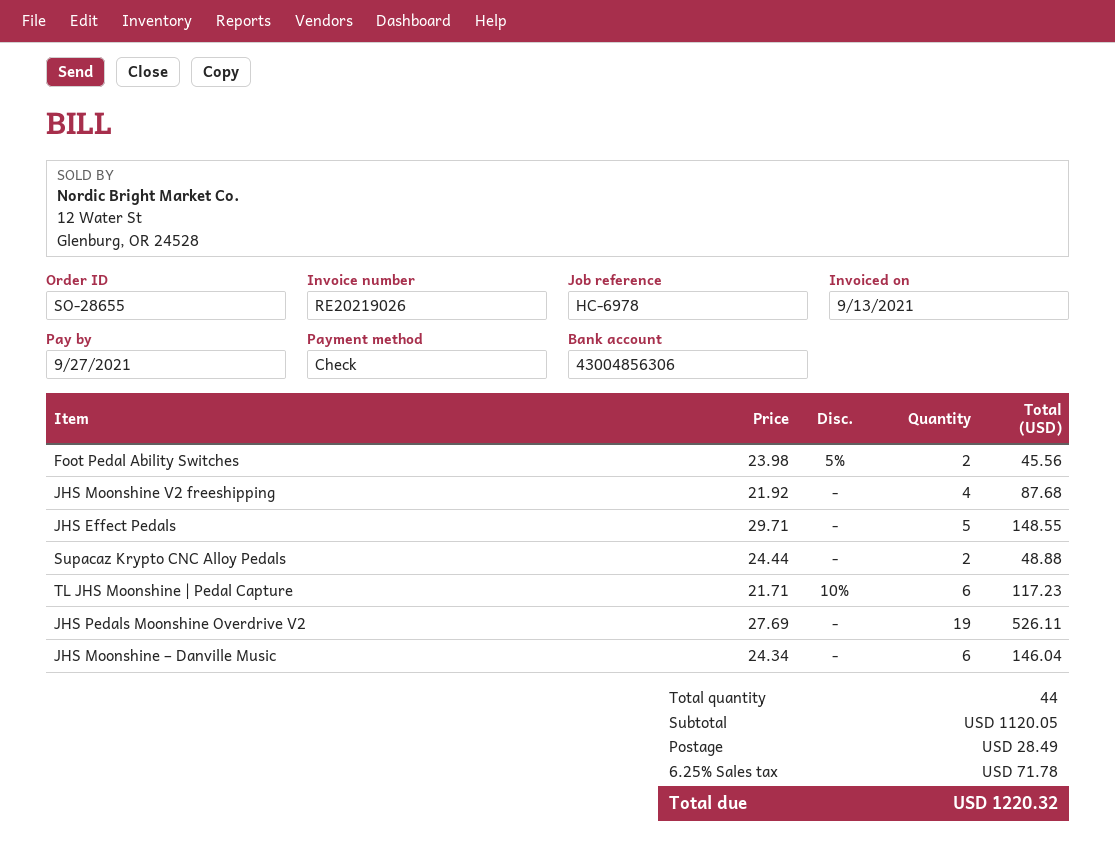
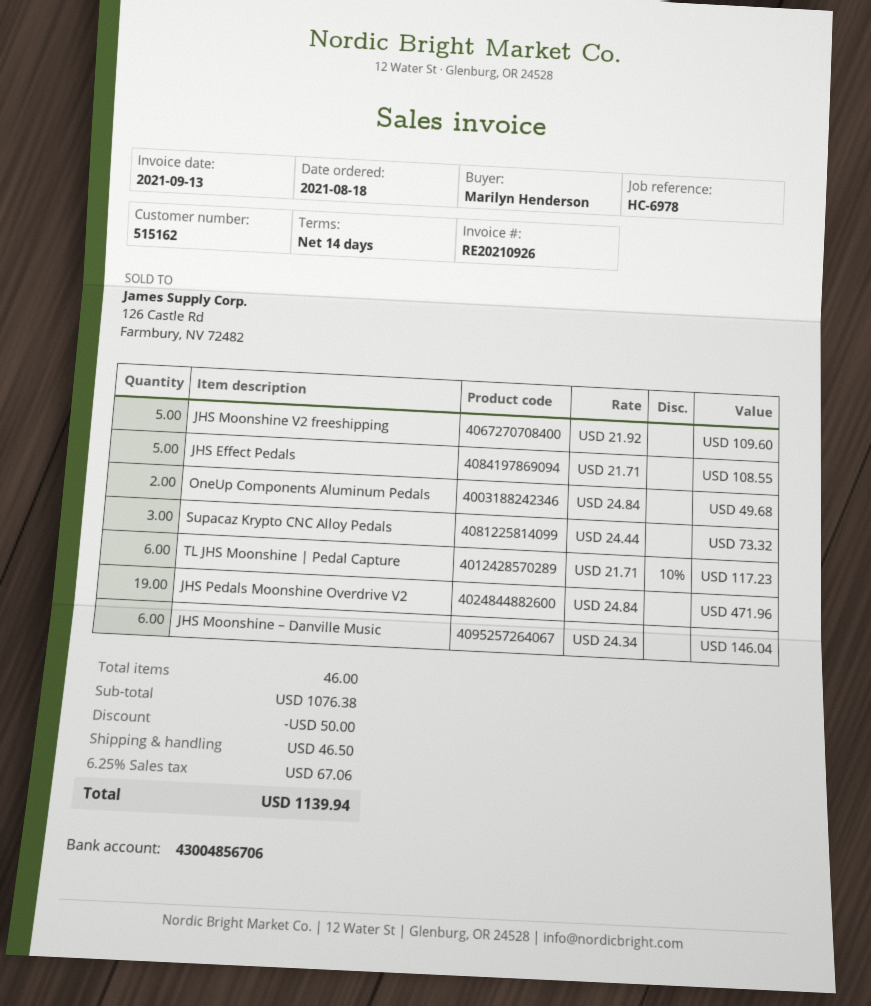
invoice number: RE20219026 -> RE20210926
bank account: 43004856306 -> 43004856706
Foot Pedal Ability Switches: 2 x 23.98 - 5% = 45.56 -> none
JHS Moonshine V2 freeshipping: 4 x 21.92 = 87.68 -> 5 x 21.92 = 109.60
JHS Effect Pedals: 5 x 29.71 = 148.55 -> 5 x 21.71 = 108.55
Supacaz Krypto CNC Alloy Pedals: 2 x 24.44 = 48.88 -> 3 x 24.44 = 73.32
JHS Pedals Moonshine Overdrive V2: 19 x 27.69 = 526.11 -> 19 x 24.84 = 471.96
OneUp Components Aluminum Pedals: none -> 2 x 24.84 = 49.68
total quantity: 44 -> 46
subtotal: 1120.05 -> 1076.38
discount: none -> 50.00
shipping: 28.49 -> 46.50
tax: 6.25% = 71.78 -> 6.25% = 67.06
total: 1220.32 -> 1139.94

